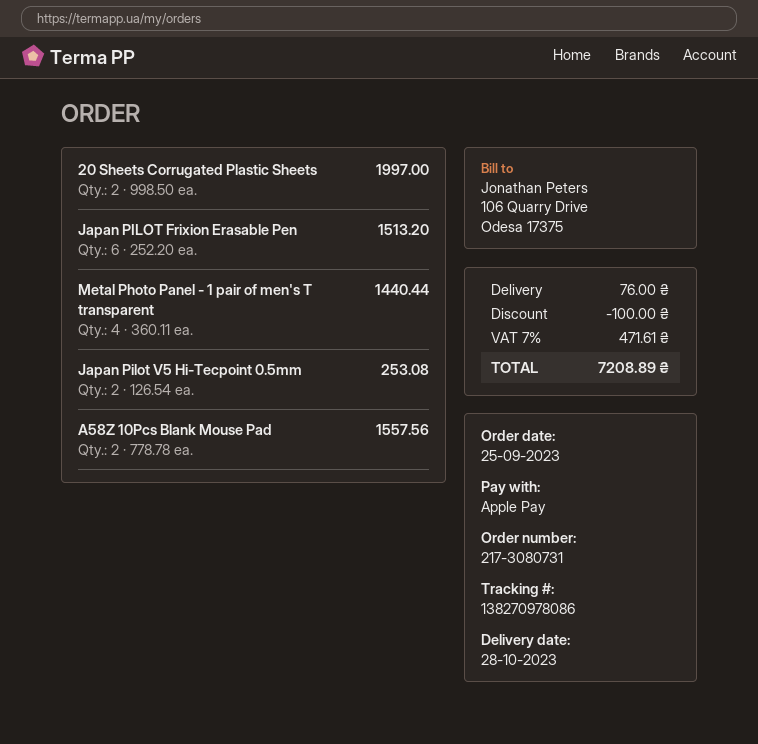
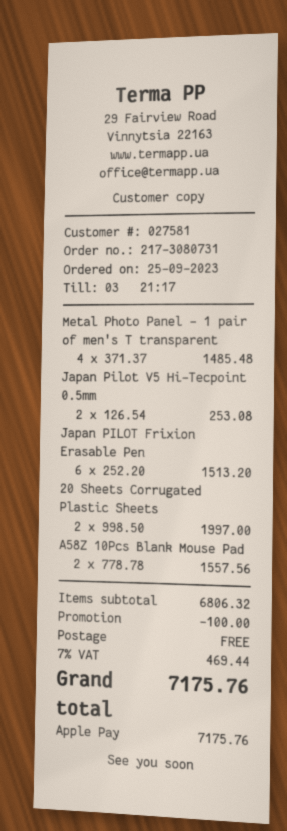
Metal Photo Panel - 1 pair of men's T transparent: 4 x 360.11 = 1440.44 -> 4 x 371.37 = 1485.48
shipping: 76.00 -> 0.00
tax: 7% = 471.61 -> 7% = 469.44
total: 7208.89 -> 7175.76

